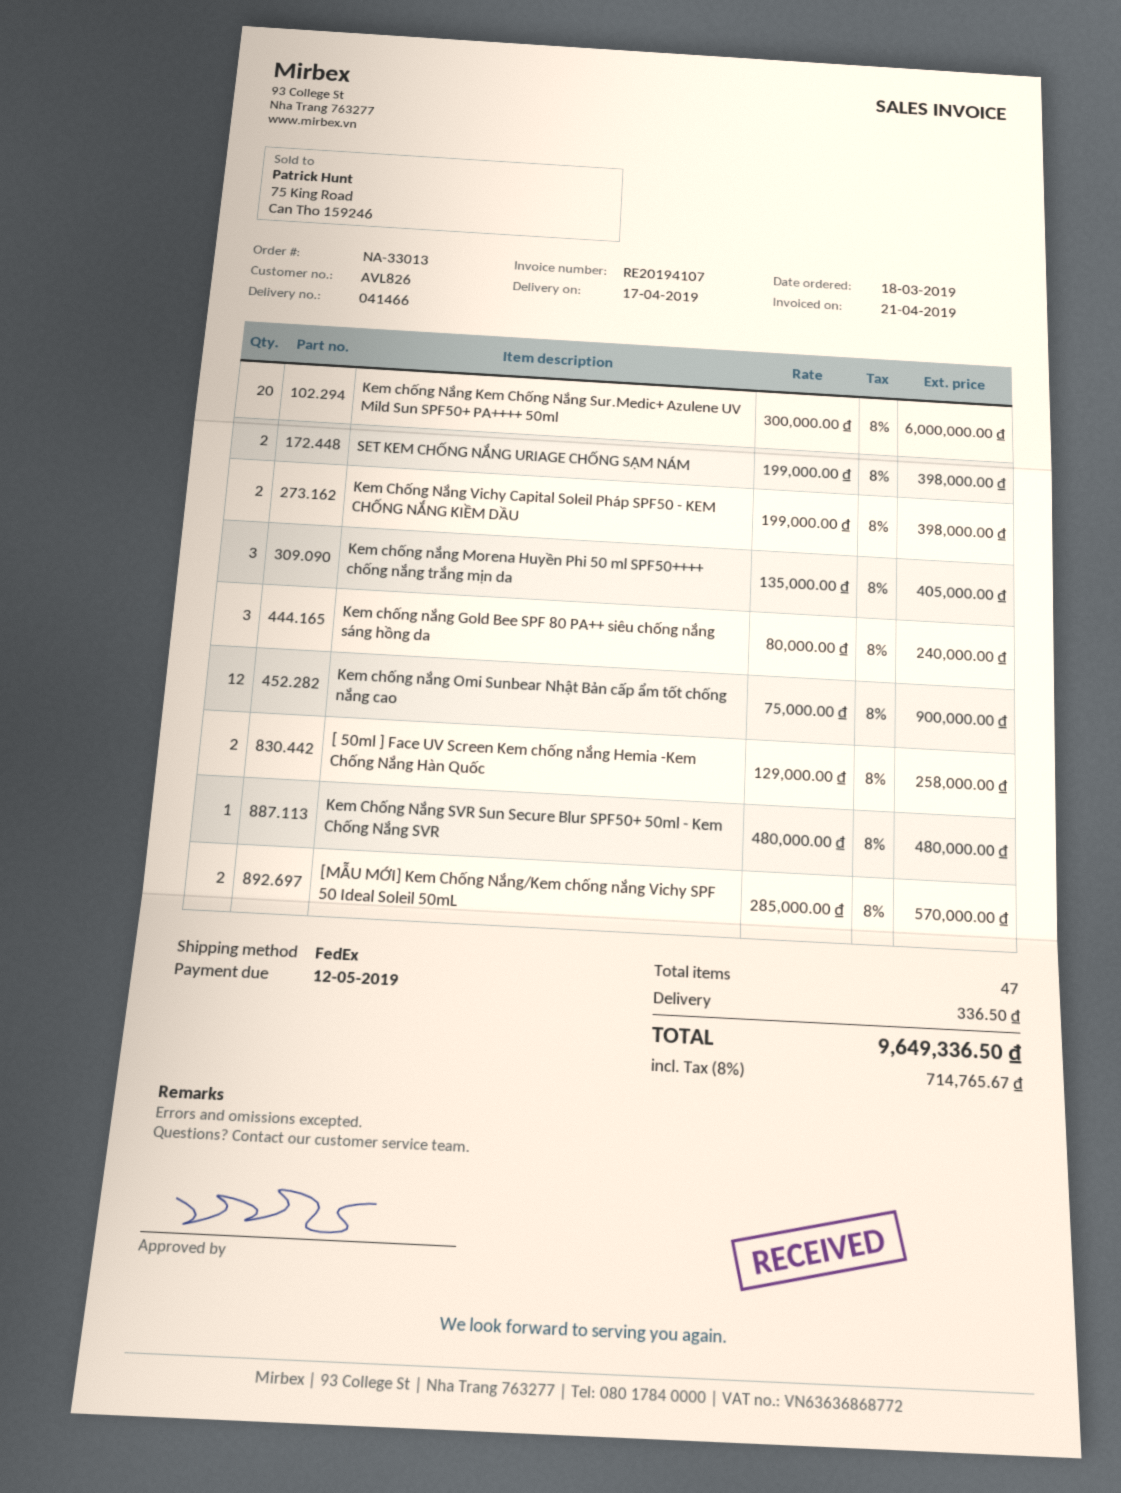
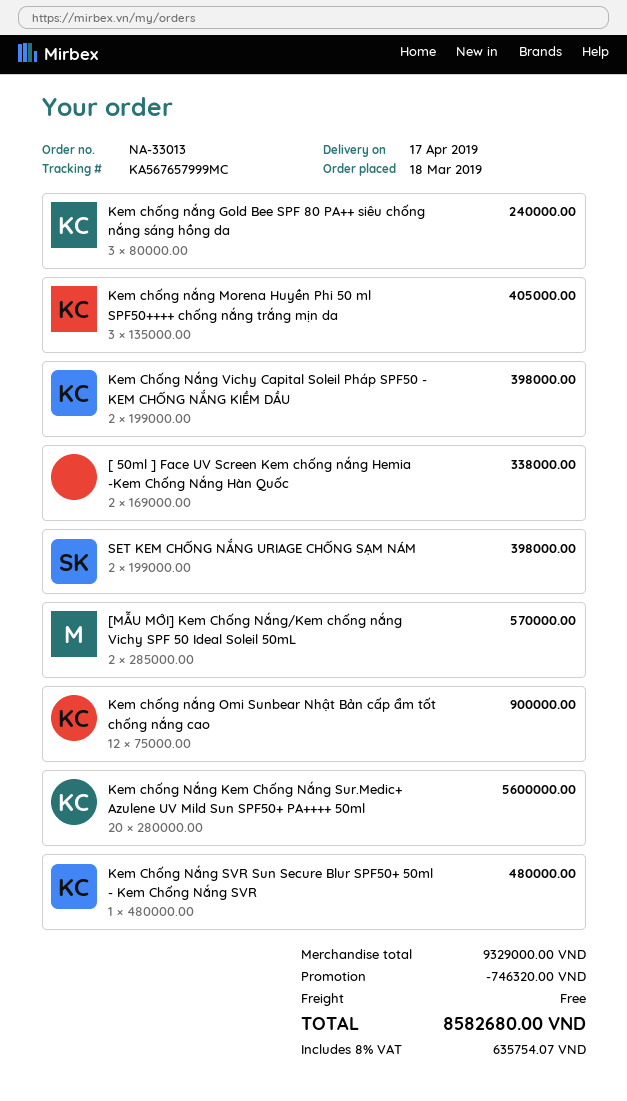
Kem chống Nắng Kem Chống Nắng Sur.Medic+ Azulene UV Mild Sun SPF50+ PA++++ 50ml: 20 x 300000.00 = 6000000.00 -> 20 x 280000.00 = 5600000.00
[ 50ml ] Face UV Screen Kem chống nắng Hemia -Kem Chống Nắng Hàn Quốc: 2 x 129000.00 = 258000.00 -> 2 x 169000.00 = 338000.00
discount: none -> 746320.00
shipping: 336.50 -> 0.00
tax: 8% = 714765.67 -> 8% = 635754.07
total: 9649336.50 -> 8582680.00

